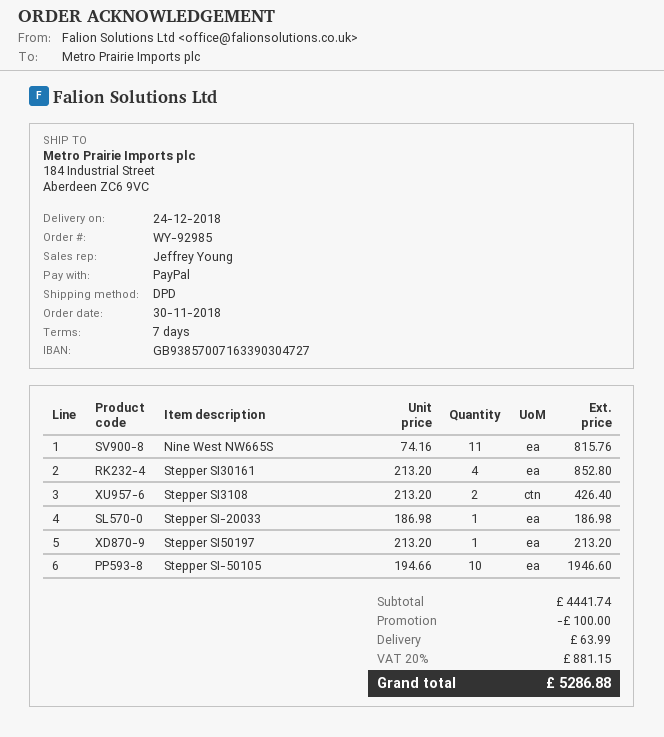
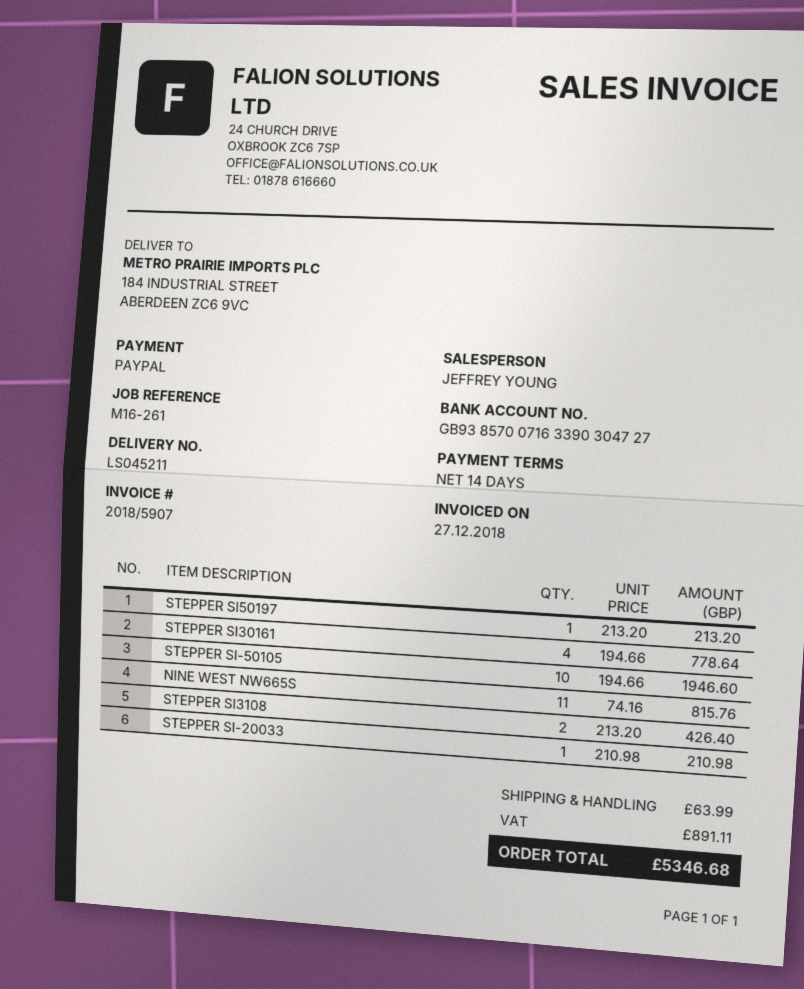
payment terms: 7 days -> 14 days
Stepper SI30161: 4 x 213.20 = 852.80 -> 4 x 194.66 = 778.64
Stepper SI-20033: 1 x 186.98 = 186.98 -> 1 x 210.98 = 210.98
discount: 100.00 -> none
tax: 881.15 -> 891.11
total: 5286.88 -> 5346.68

